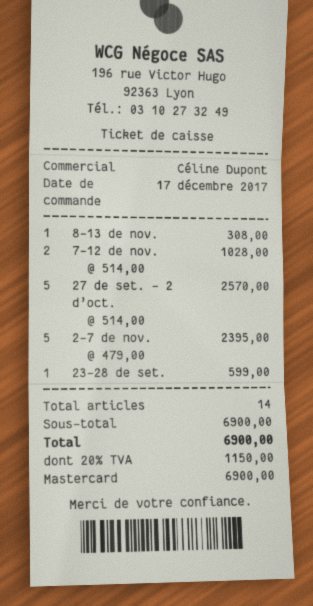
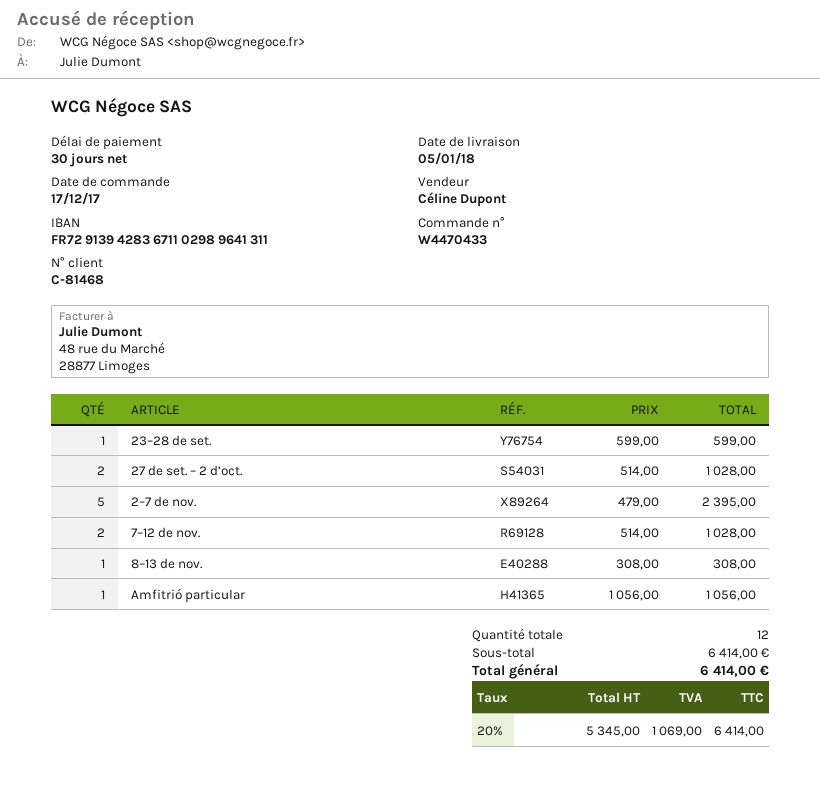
27 de set. – 2 d’oct.: 5 x 514.00 = 2570.00 -> 2 x 514.00 = 1028.00
Amfitrió particular: none -> 1 x 1056.00 = 1056.00
total quantity: 14 -> 12
subtotal: 6900.00 -> 6414.00
tax: 20% = 1150.00 -> 20% = 1069.00
total: 6900.00 -> 6414.00

